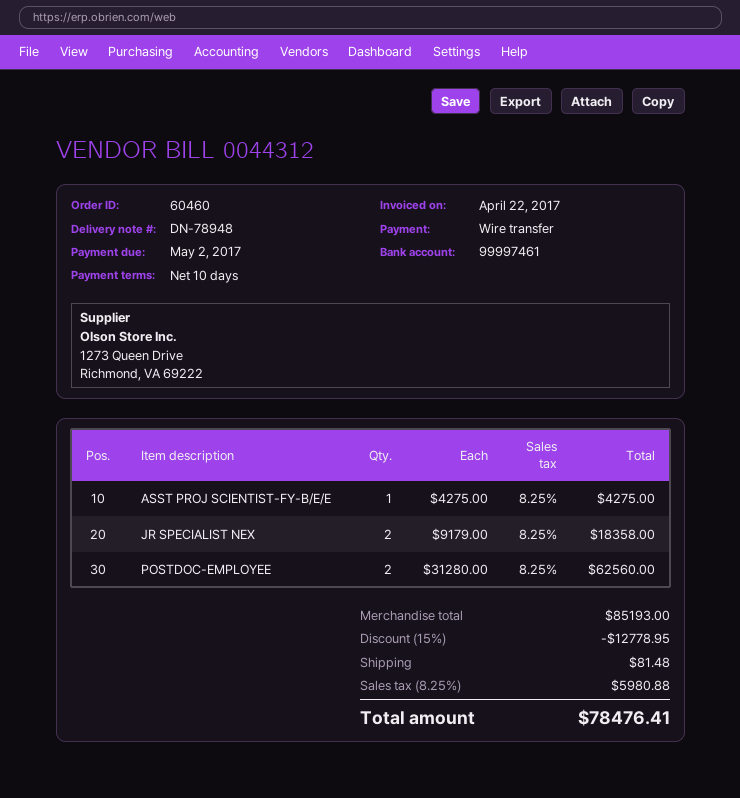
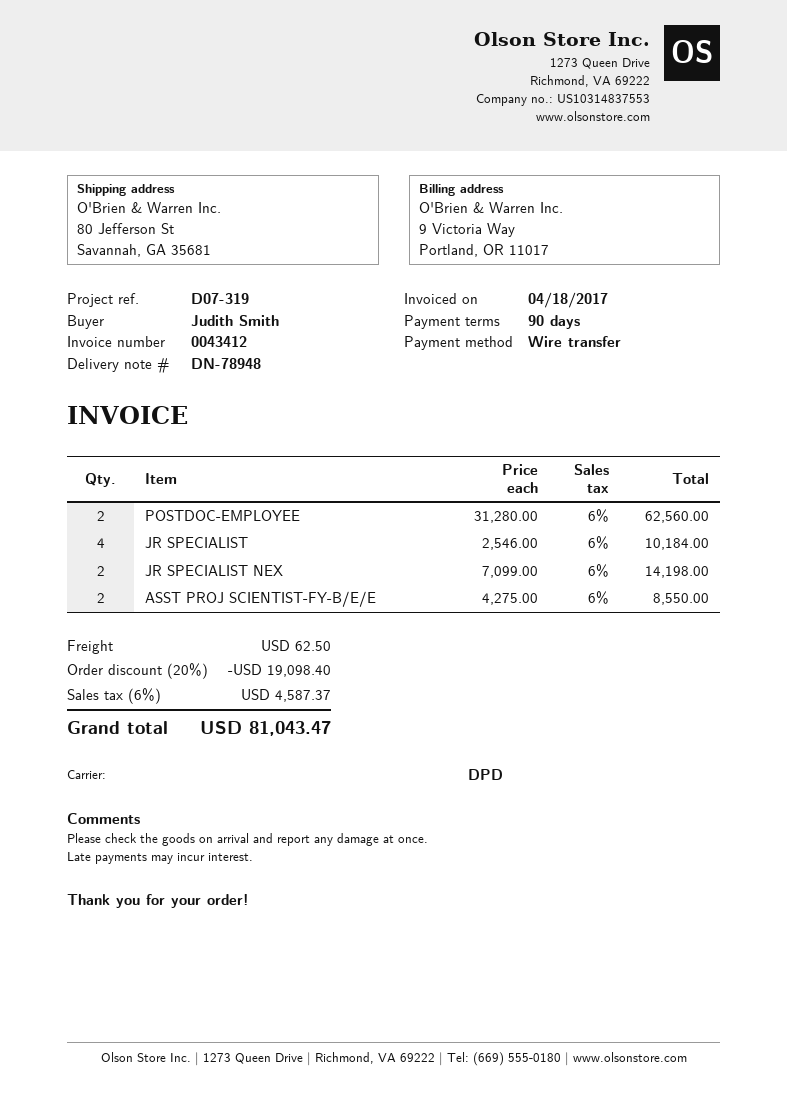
invoice number: 0044312 -> 0043412
invoice date: 2017-04-22 -> 2017-04-18
payment terms: 10 days -> 90 days
ASST PROJ SCIENTIST-FY-B/E/E: 1 x 4275.00 = 4275.00 -> 2 x 4275.00 = 8550.00
JR SPECIALIST NEX: 2 x 9179.00 = 18358.00 -> 2 x 7099.00 = 14198.00
JR SPECIALIST: none -> 4 x 2546.00 = 10184.00
discount: 15% = 12778.95 -> 20% = 19098.40
shipping: 81.48 -> 62.50
tax: 8.25% = 5980.88 -> 6% = 4587.37
total: 78476.41 -> 81043.47

